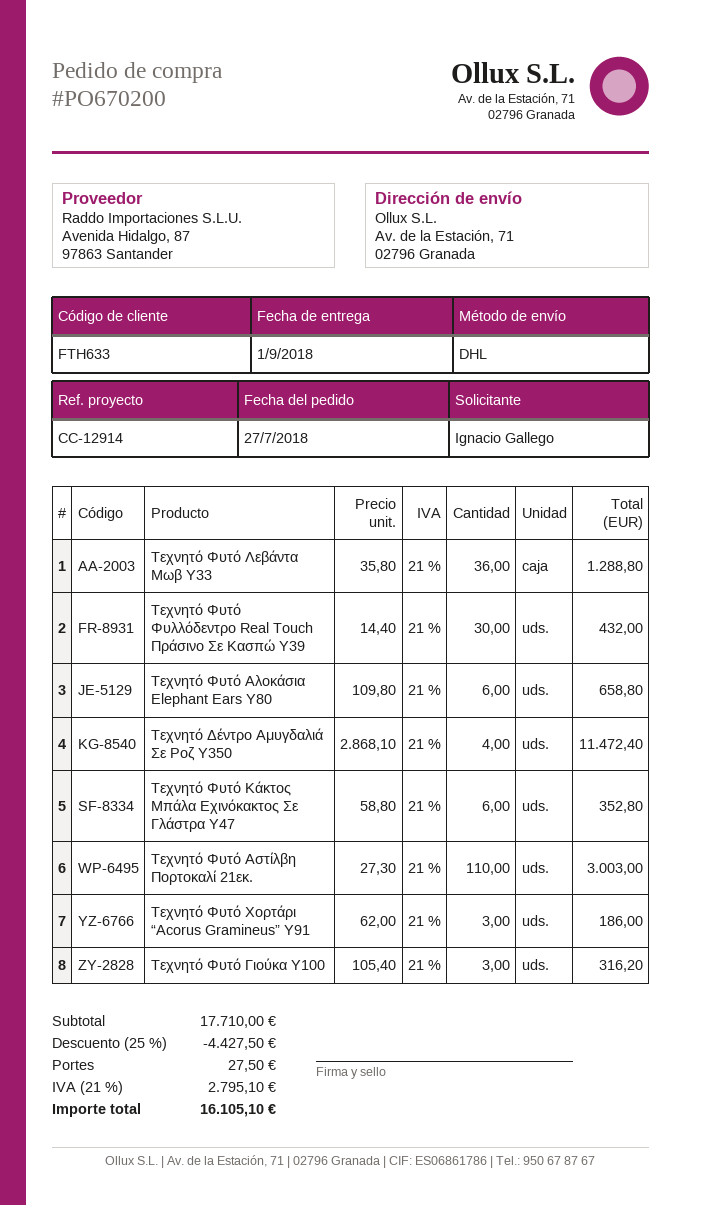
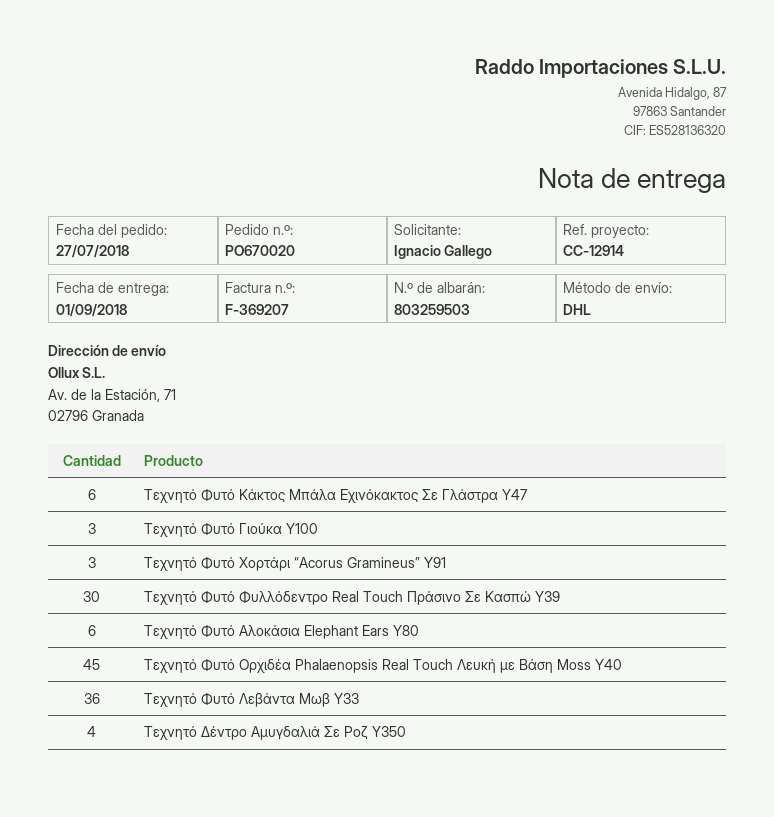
order number: PO670200 -> PO670020
Τεχνητό Φυτό Αστίλβη Πορτοκαλί 21εκ.: 110 -> none
Τεχνητό Φυτό Ορχιδέα Phalaenopsis Real Touch Λευκή με Βάση Moss Υ40: none -> 45

